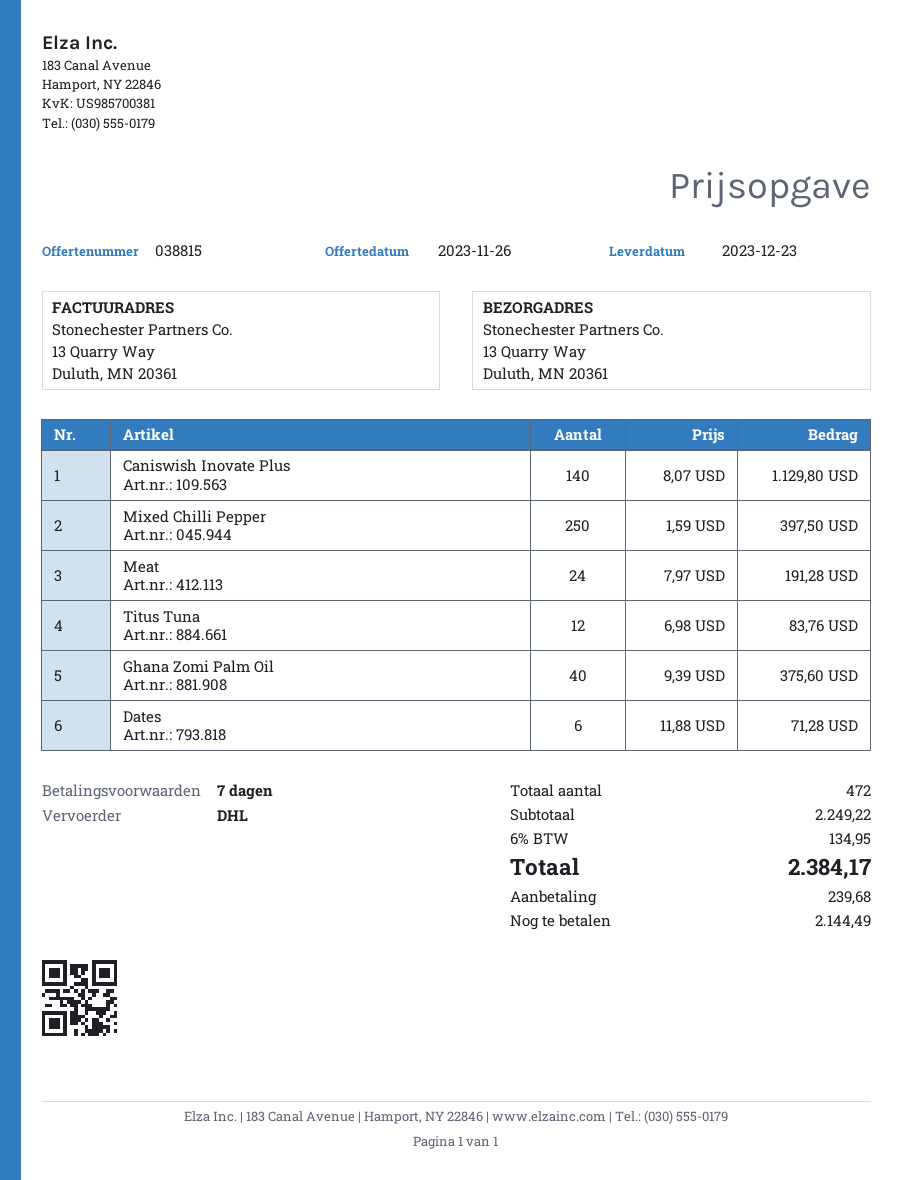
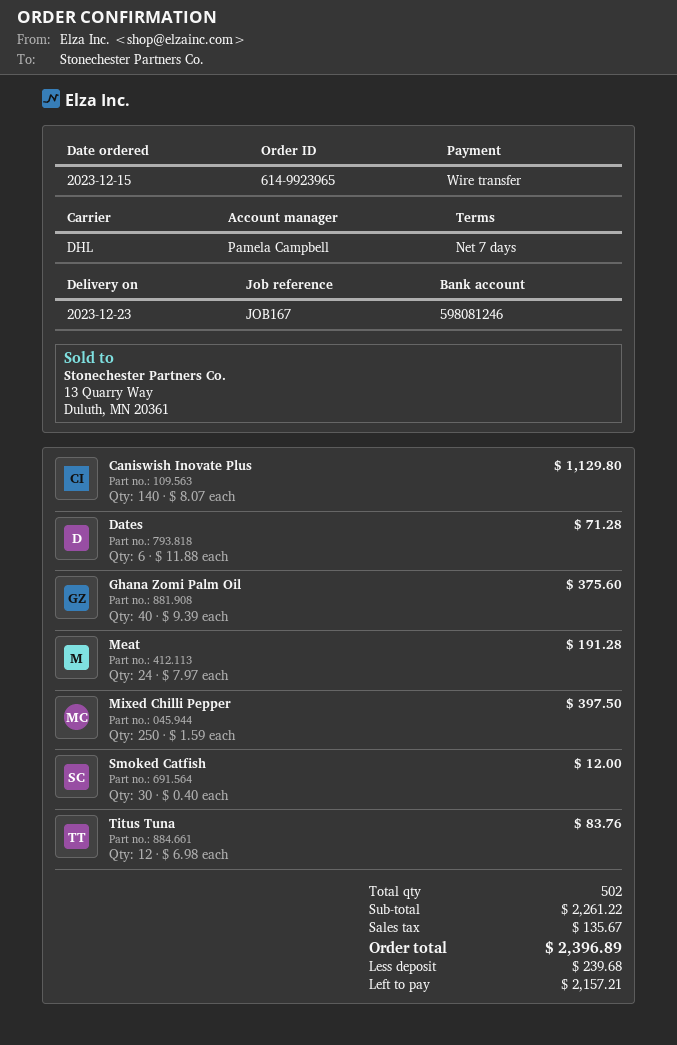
Smoked Catfish: none -> 30 x 0.40 = 12.00
total quantity: 472 -> 502
subtotal: 2249.22 -> 2261.22
tax: 134.95 -> 135.67
total: 2384.17 -> 2396.89
balance: 2144.49 -> 2157.21

